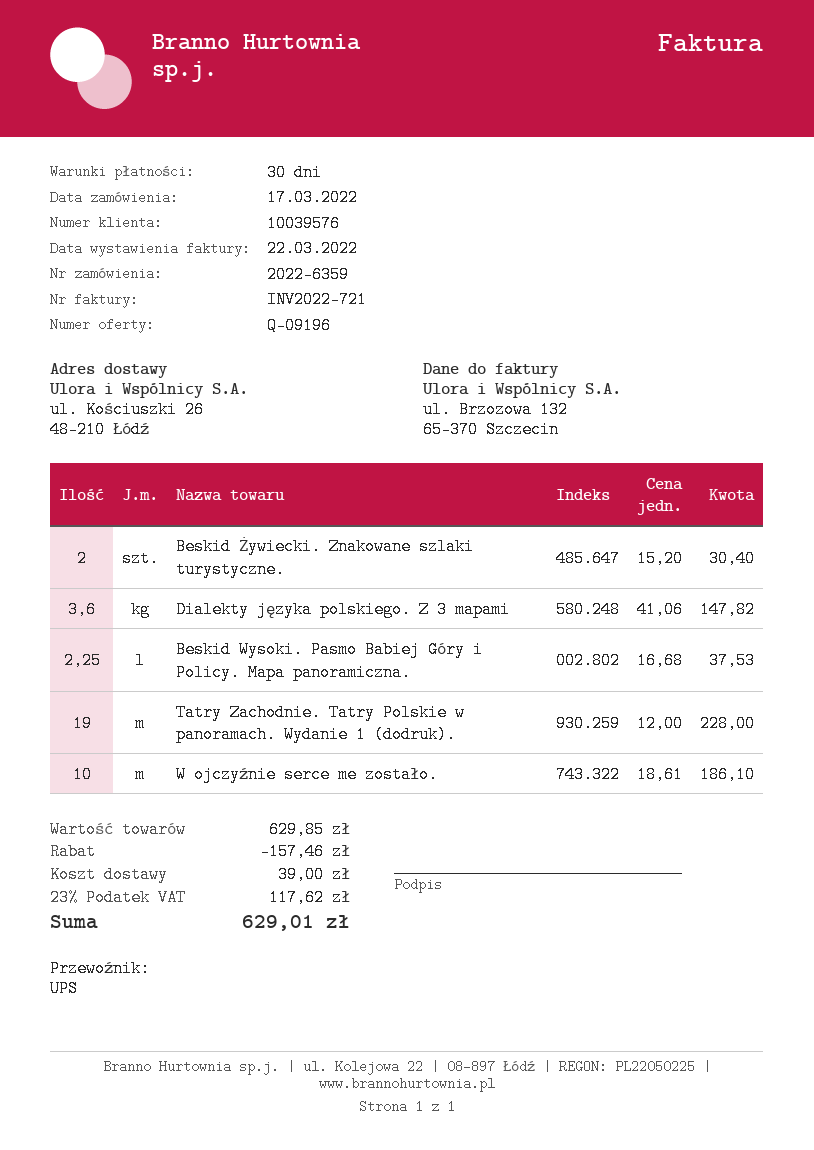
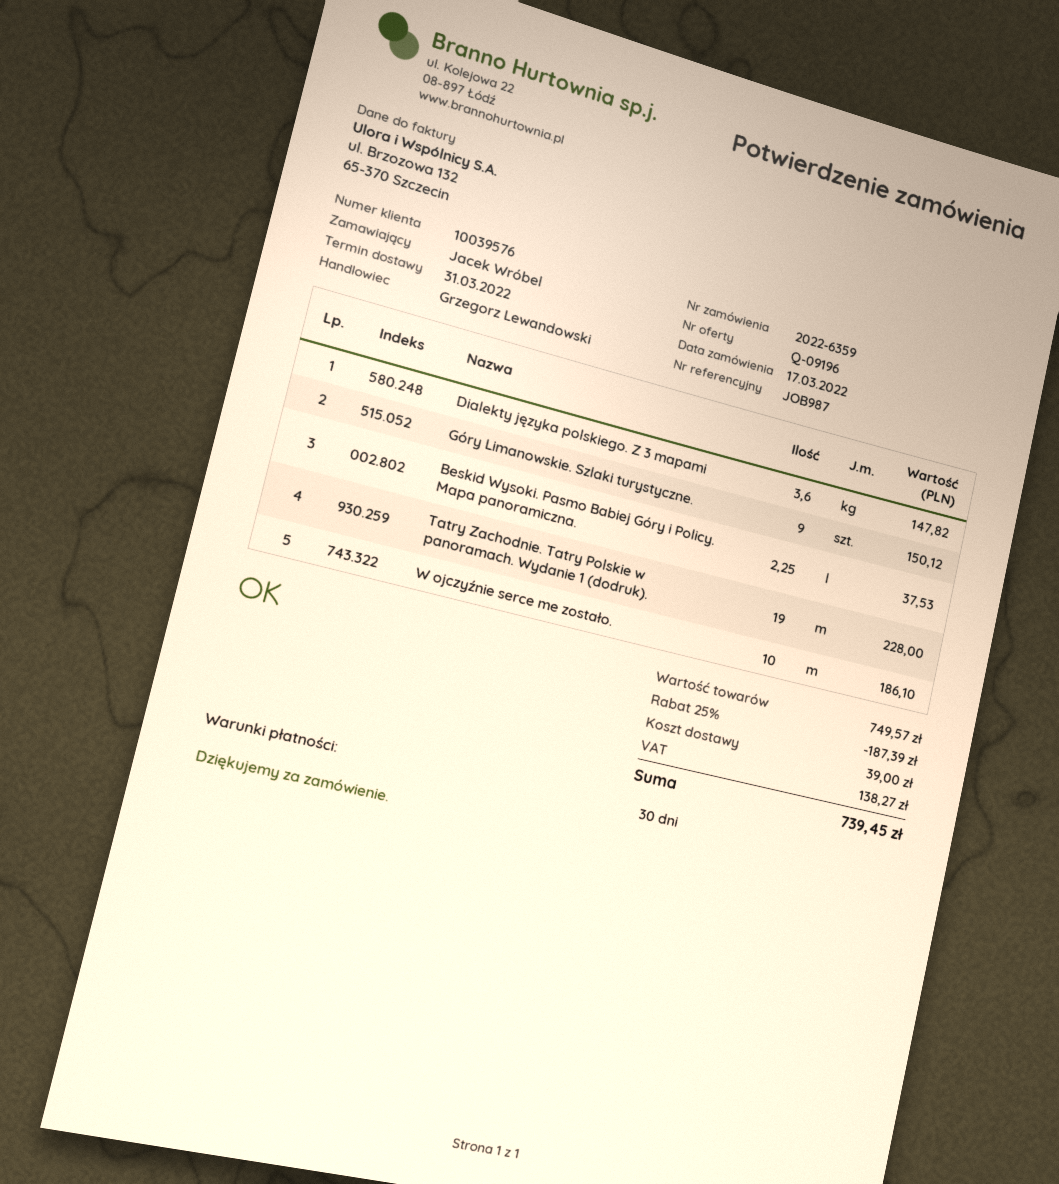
Beskid Żywiecki. Znakowane szlaki turystyczne.: 2 for 30.40 -> none
Góry Limanowskie. Szlaki turystyczne.: none -> 9 for 150.12
subtotal: 629.85 -> 749.57
discount: 157.46 -> 187.39
tax: 117.62 -> 138.27
total: 629.01 -> 739.45

